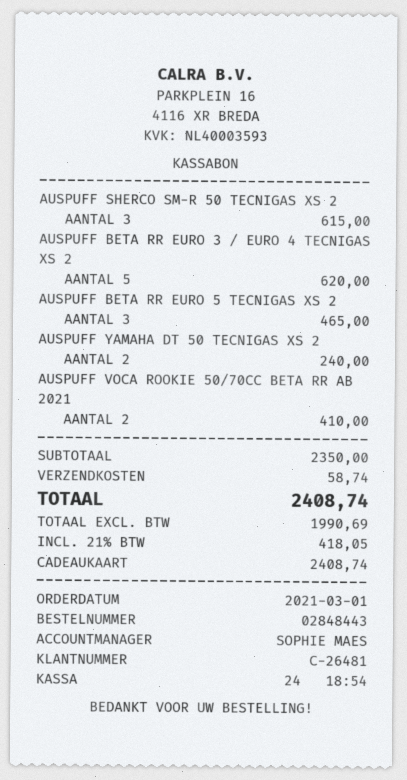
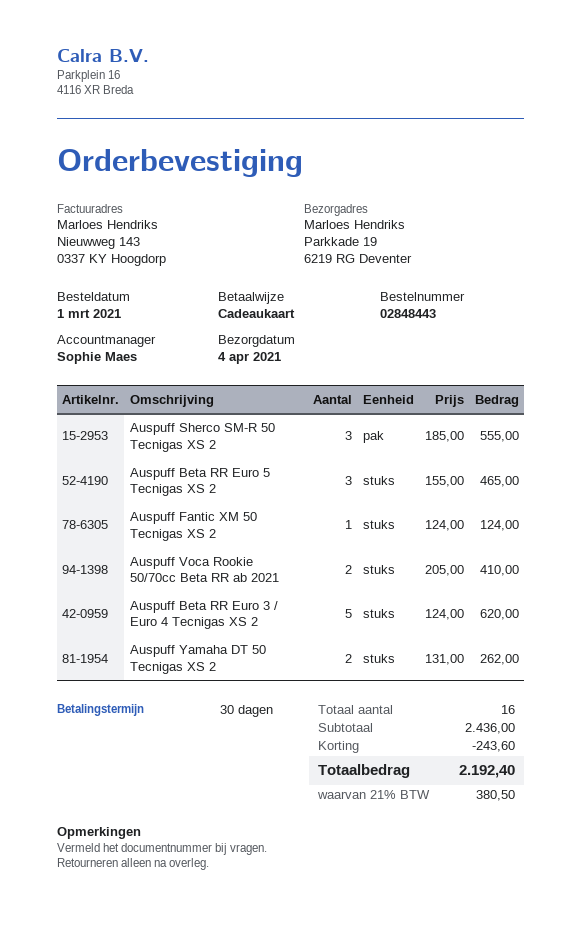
AUSPUFF SHERCO SM-R 50 TECNIGAS XS 2: 3 for 615.00 -> 3 for 555.00
AUSPUFF YAMAHA DT 50 TECNIGAS XS 2: 2 for 240.00 -> 2 for 262.00
Auspuff Fantic XM 50 Tecnigas XS 2: none -> 1 for 124.00
subtotal: 2350.00 -> 2436.00
discount: none -> 243.60
shipping: 58.74 -> none
tax: 21% = 418.05 -> 21% = 380.50
total: 2408.74 -> 2192.40

